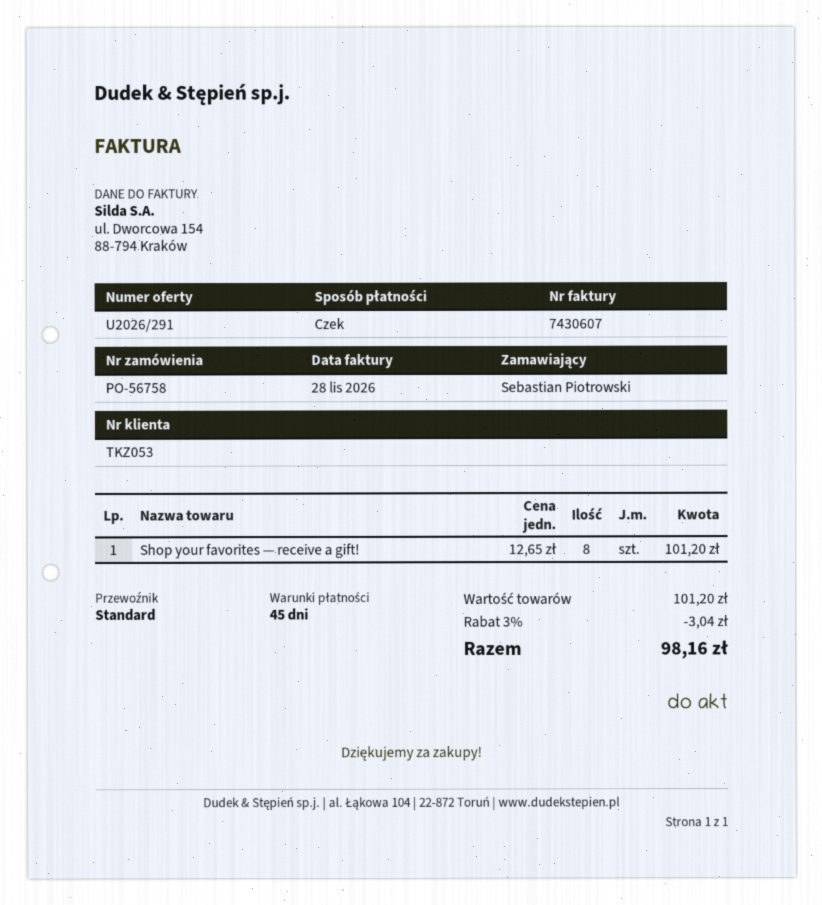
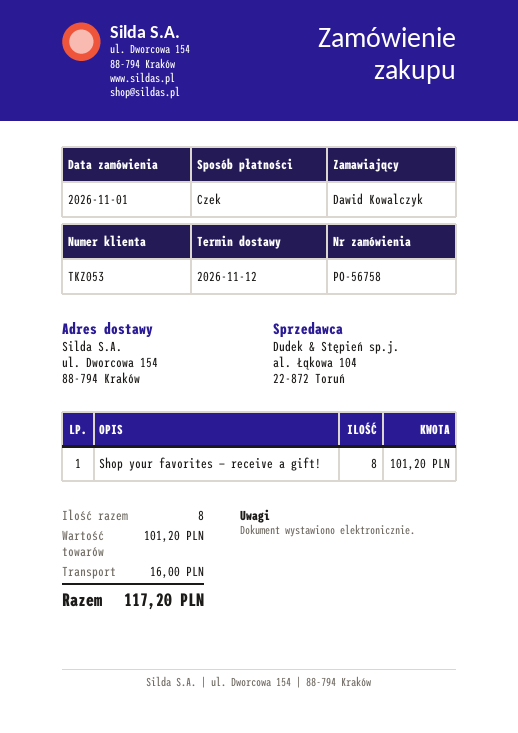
ordered by: Sebastian Piotrowski -> Dawid Kowalczyk
discount: 3% = 3.04 -> none
shipping: none -> 16.00
total: 98.16 -> 117.20

